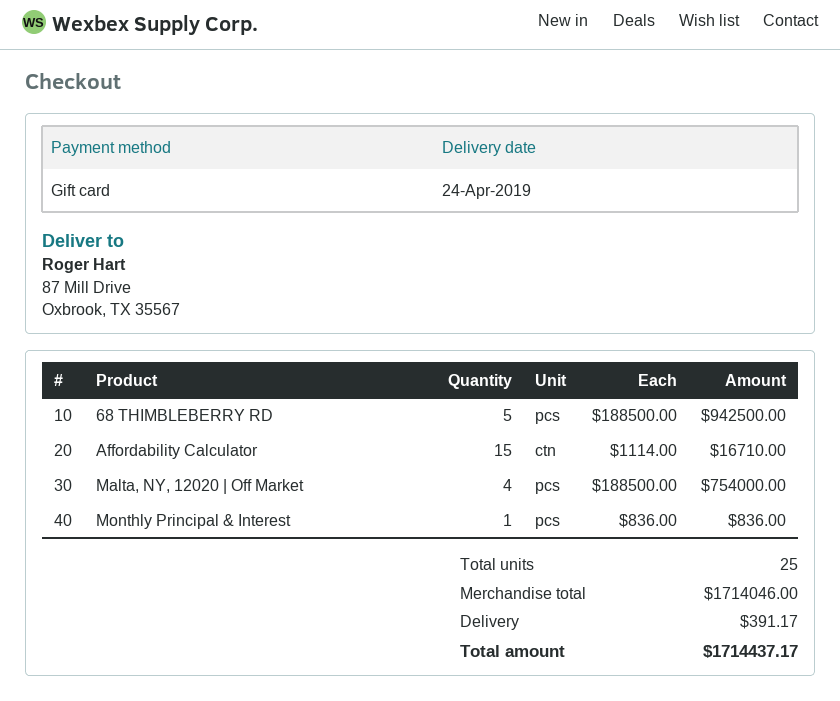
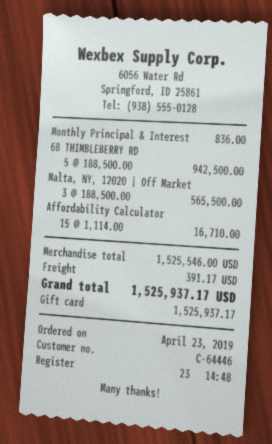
Malta, NY, 12020 | Off Market: 4 x 188500.00 = 754000.00 -> 3 x 188500.00 = 565500.00
subtotal: 1714046.00 -> 1525546.00
total: 1714437.17 -> 1525937.17

